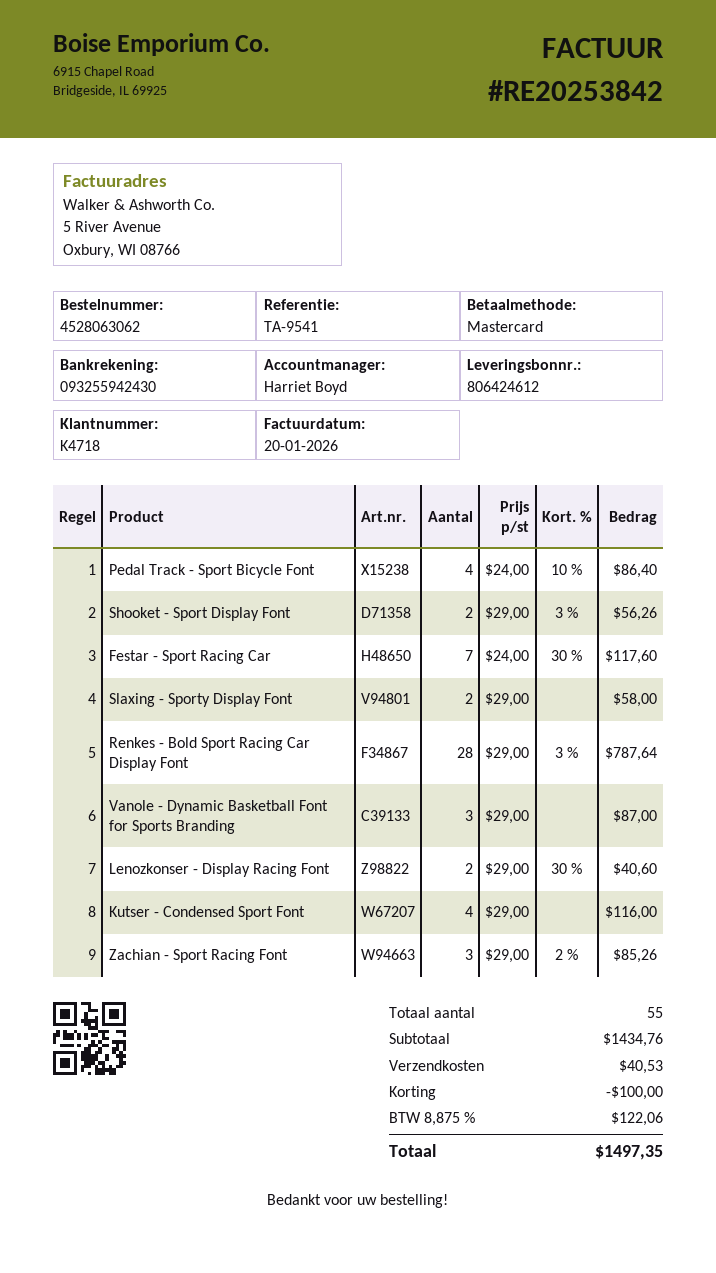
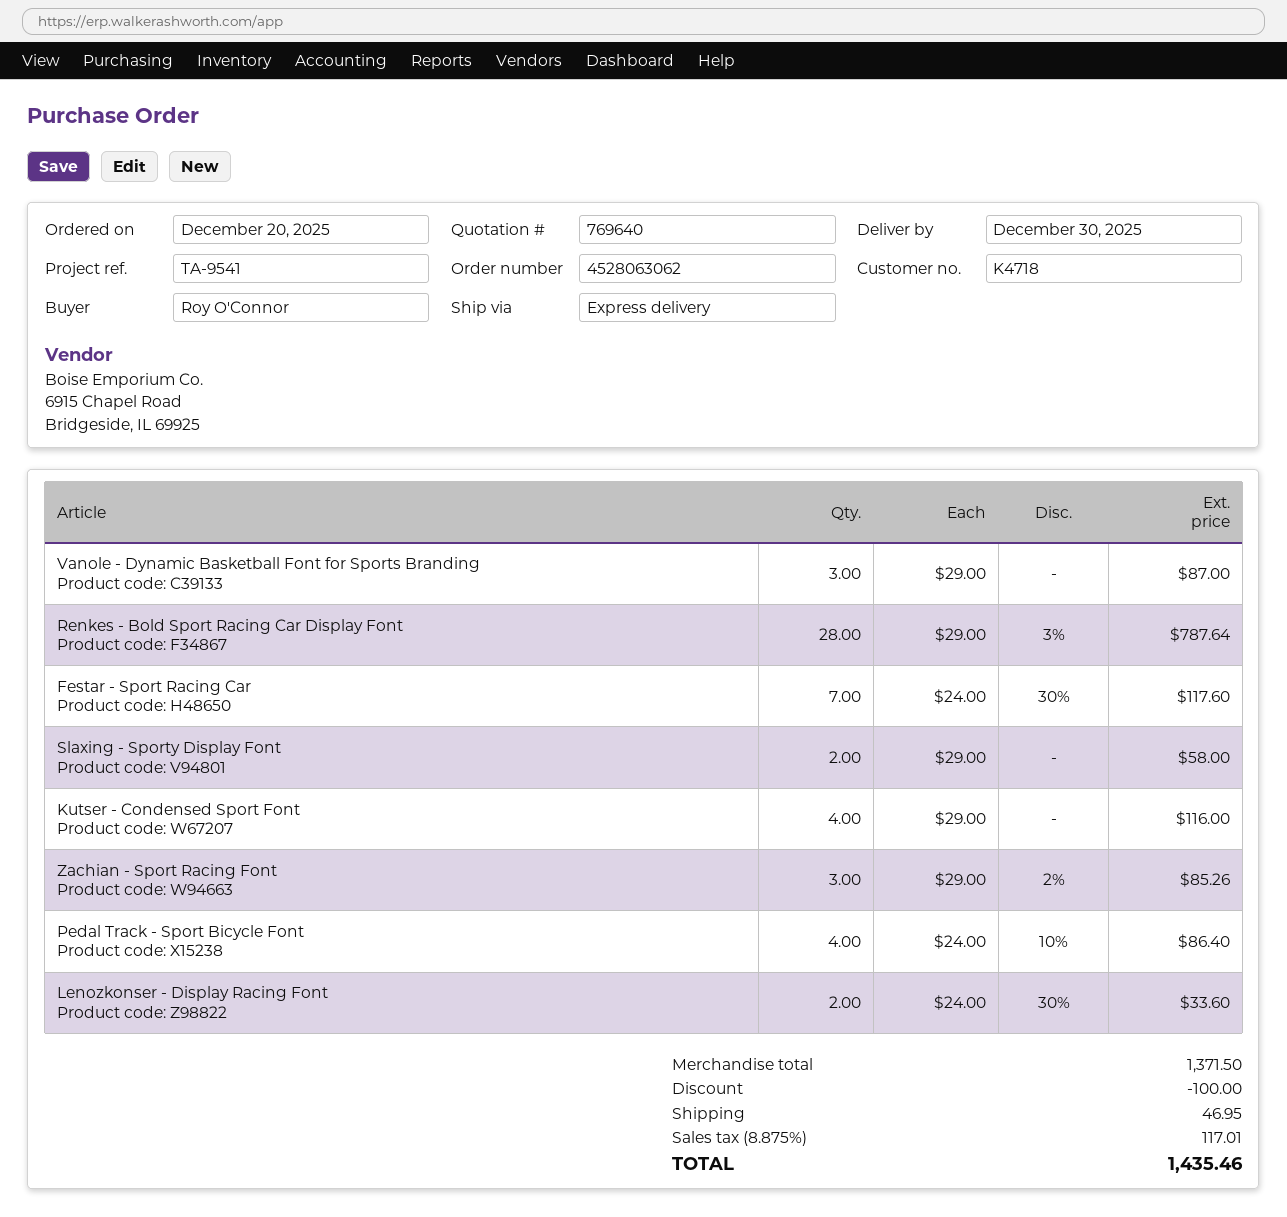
Shooket - Sport Display Font: 2 x 29.00 - 3% = 56.26 -> none
Lenozkonser - Display Racing Font: 2 x 29.00 - 30% = 40.60 -> 2 x 24.00 - 30% = 33.60
subtotal: 1434.76 -> 1371.50
shipping: 40.53 -> 46.95
tax: 8.875% = 122.06 -> 8.875% = 117.01
total: 1497.35 -> 1435.46

